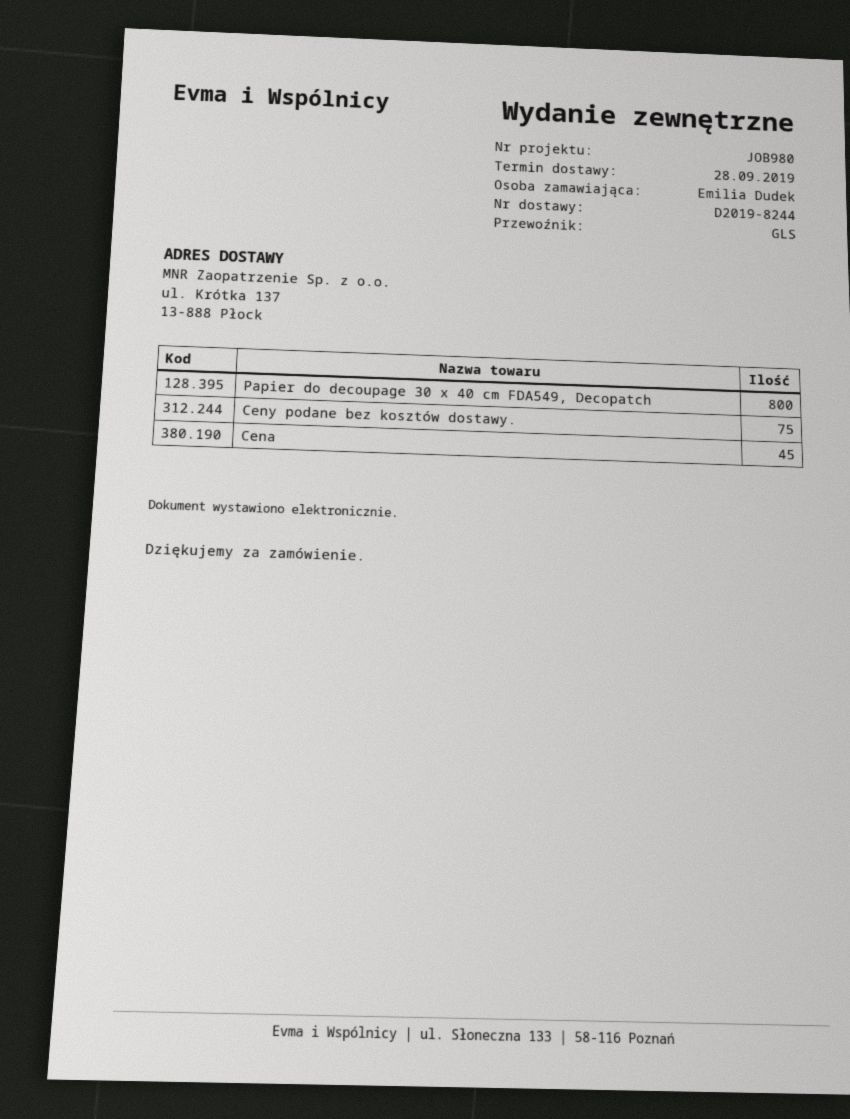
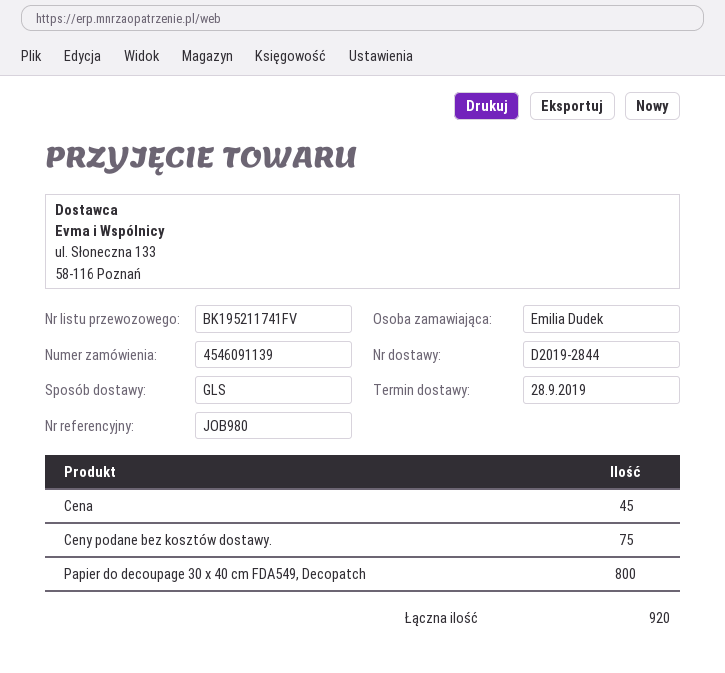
delivery note number: D2019-8244 -> D2019-2844

